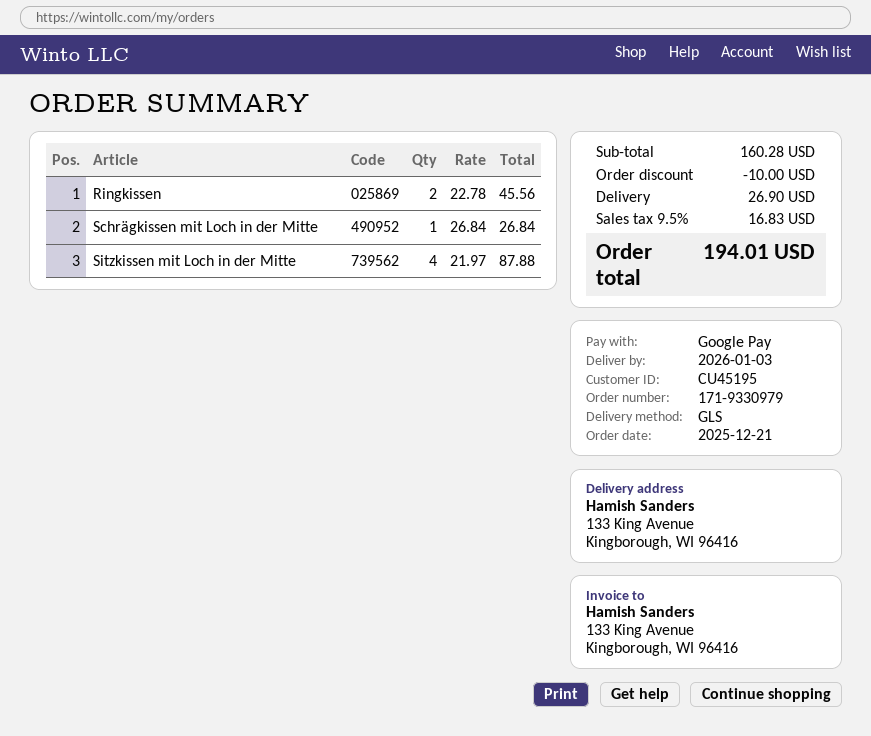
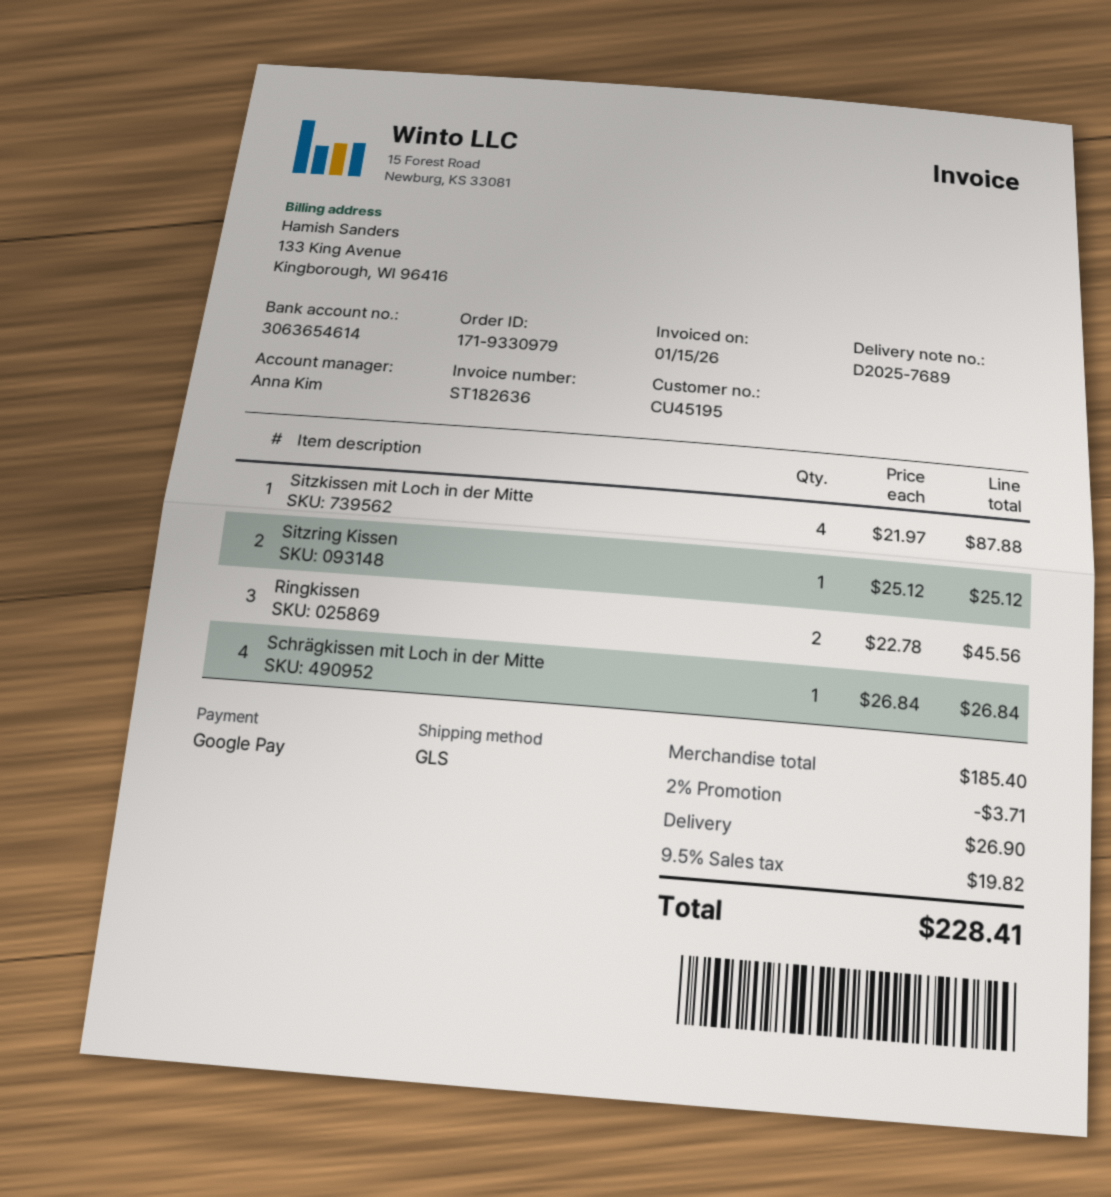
Sitzring Kissen: none -> 1 x 25.12 = 25.12
subtotal: 160.28 -> 185.40
discount: 10.00 -> 3.71
tax: 9.5% = 16.83 -> 9.5% = 19.82
total: 194.01 -> 228.41

